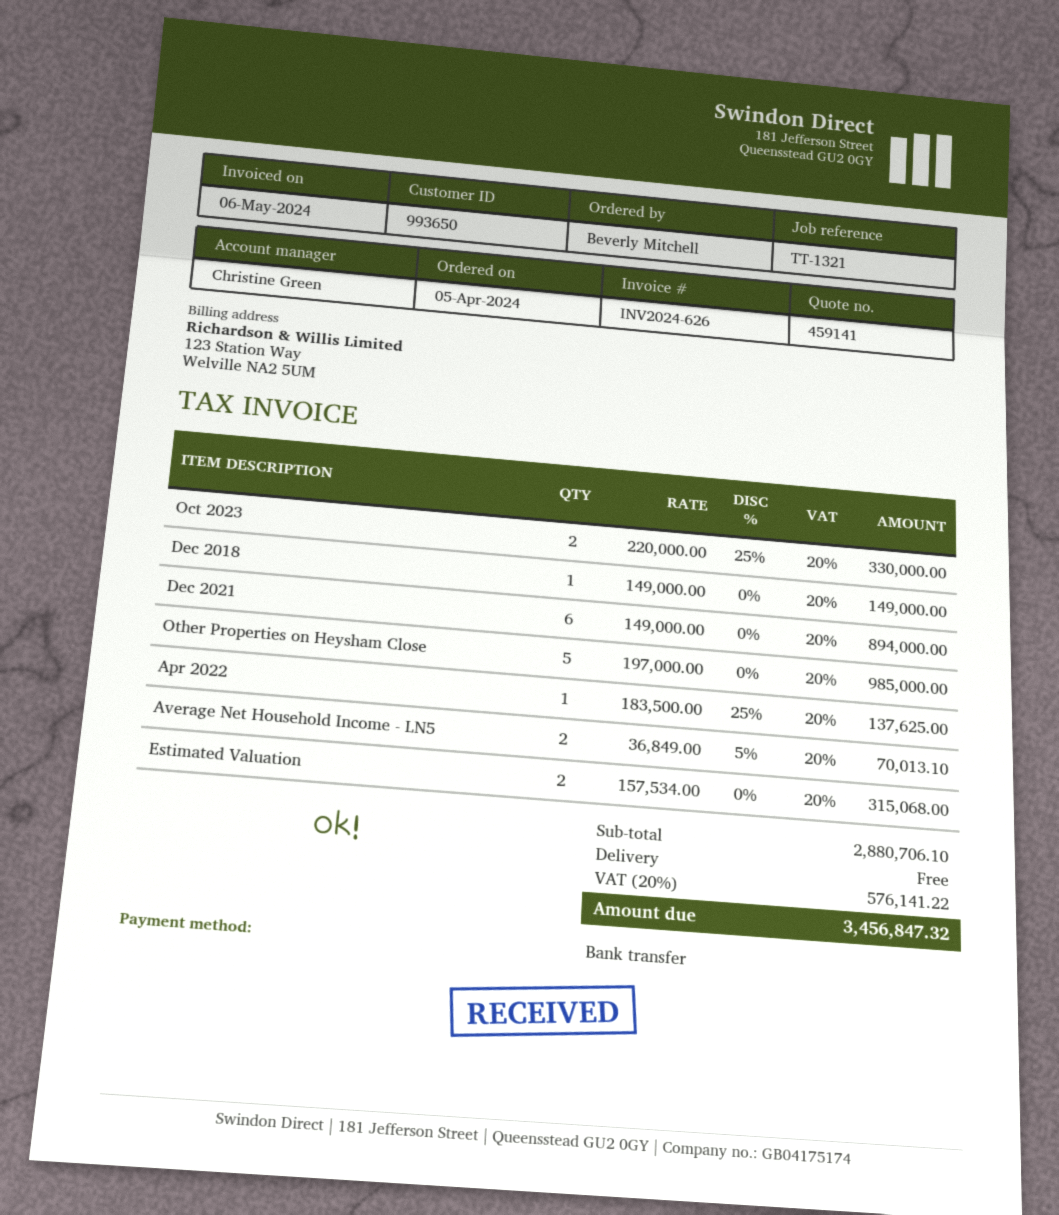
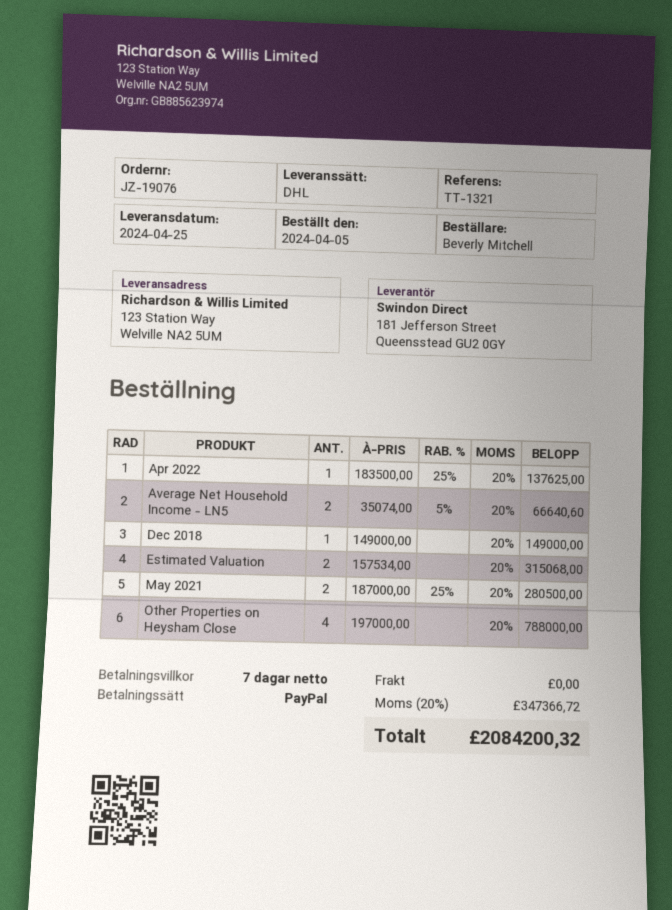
payment method: bank transfer -> PayPal
Oct 2023: 2 x 220000.00 - 25% = 330000.00 -> none
Dec 2021: 6 x 149000.00 = 894000.00 -> none
Other Properties on Heysham Close: 5 x 197000.00 = 985000.00 -> 4 x 197000.00 = 788000.00
Average Net Household Income - LN5: 2 x 36849.00 - 5% = 70013.10 -> 2 x 35074.00 - 5% = 66640.60
May 2021: none -> 2 x 187000.00 - 25% = 280500.00
tax: 20% = 576141.22 -> 20% = 347366.72
total: 3456847.32 -> 2084200.32

